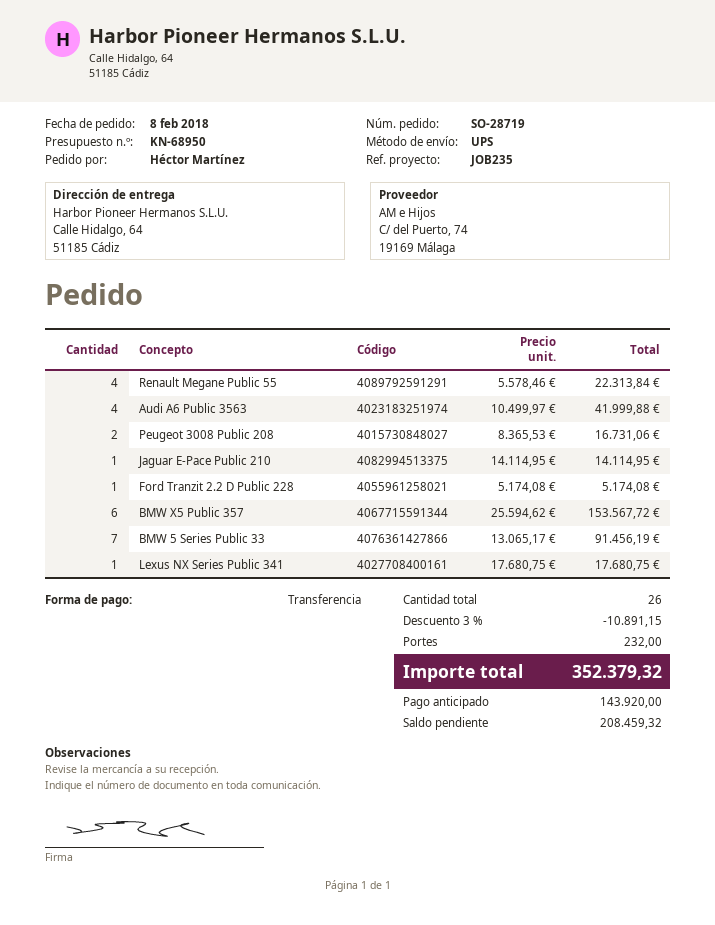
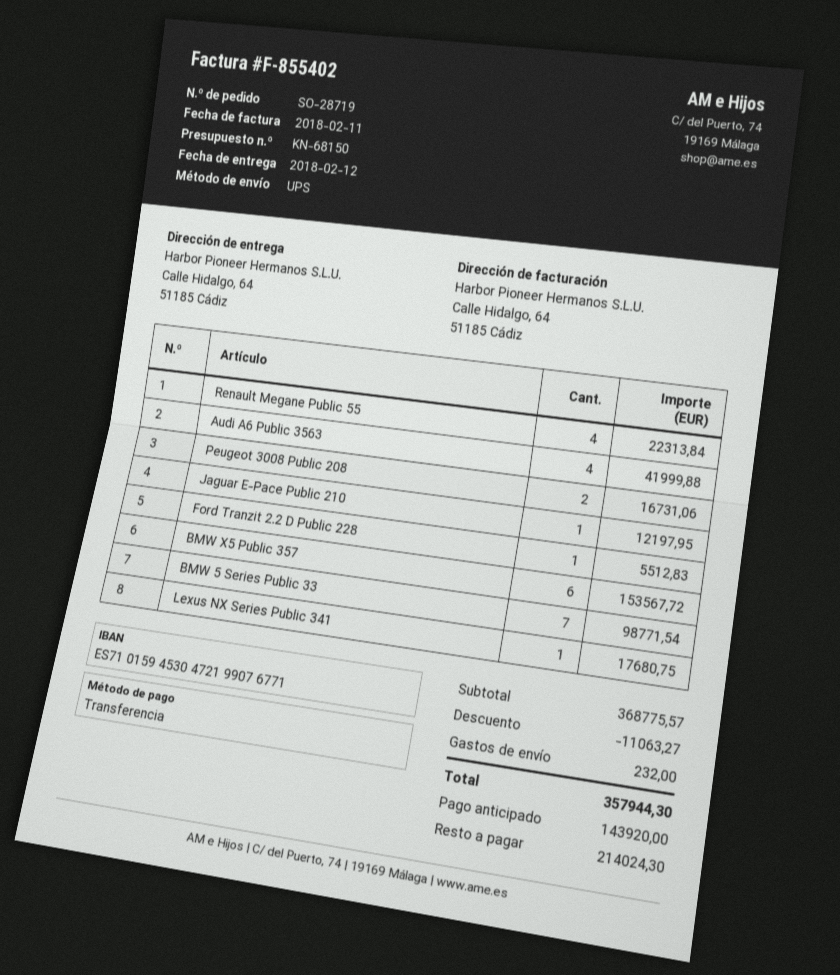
quote number: KN-68950 -> KN-68150
Jaguar E-Pace Public 210: 1 for 14114.95 -> 1 for 12197.95
Ford Tranzit 2.2 D Public 228: 1 for 5174.08 -> 1 for 5512.83
BMW 5 Series Public 33: 7 for 91456.19 -> 7 for 98771.54
discount: 10891.15 -> 11063.27
total: 352379.32 -> 357944.30
balance: 208459.32 -> 214024.30

